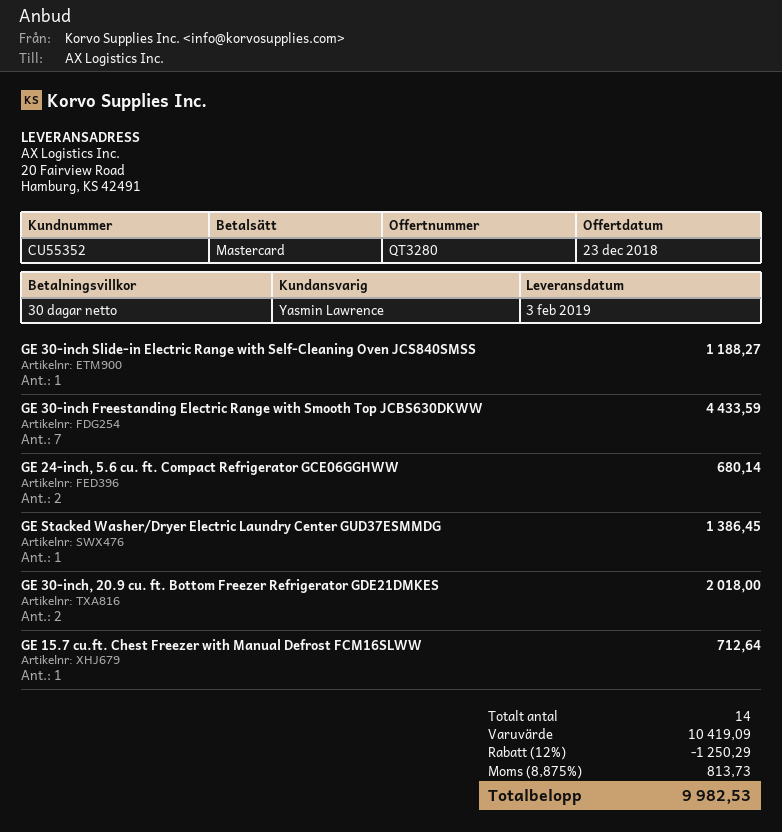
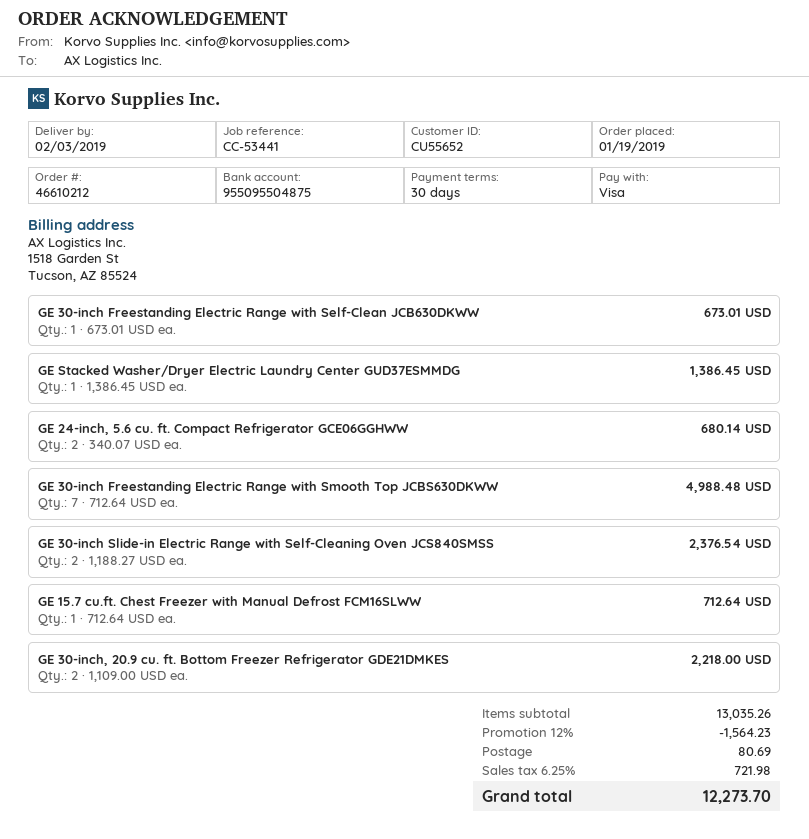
customer number: CU55352 -> CU55652
payment method: Mastercard -> Visa
GE 30-inch Slide-in Electric Range with Self-Cleaning Oven JCS840SMSS: 1 for 1188.27 -> 2 for 2376.54
GE 30-inch Freestanding Electric Range with Smooth Top JCBS630DKWW: 7 for 4433.59 -> 7 for 4988.48
GE 30-inch, 20.9 cu. ft. Bottom Freezer Refrigerator GDE21DMKES: 2 for 2018.00 -> 2 for 2218.00
GE 30-inch Freestanding Electric Range with Self-Clean JCB630DKWW: none -> 1 for 673.01
subtotal: 10419.09 -> 13035.26
discount: 12% = 1250.29 -> 12% = 1564.23
shipping: none -> 80.69
tax: 8.875% = 813.73 -> 6.25% = 721.98
total: 9982.53 -> 12273.70

